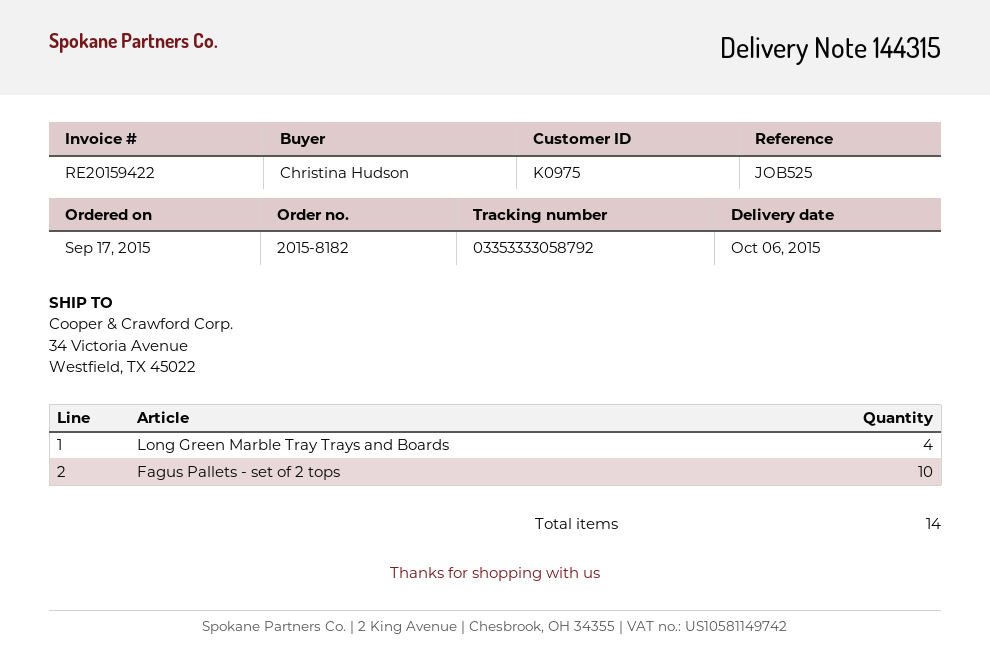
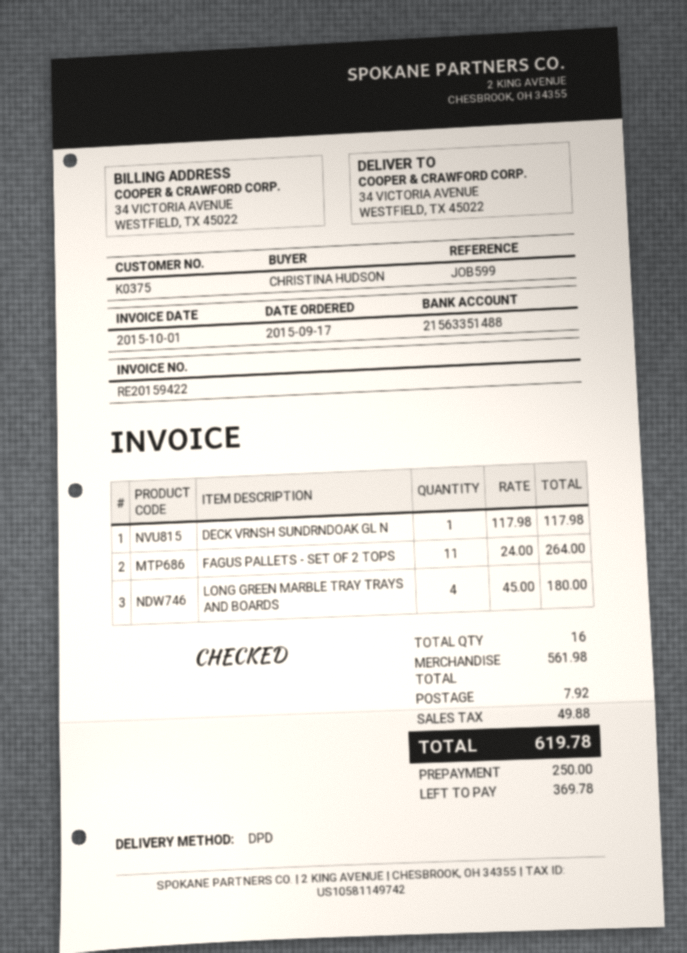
customer number: K0975 -> K0375
reference: JOB525 -> JOB599
Fagus Pallets - set of 2 tops: 10 -> 11
DECK VRNSH SUNDRNDOAK GL N: none -> 1
total quantity: 14 -> 16

